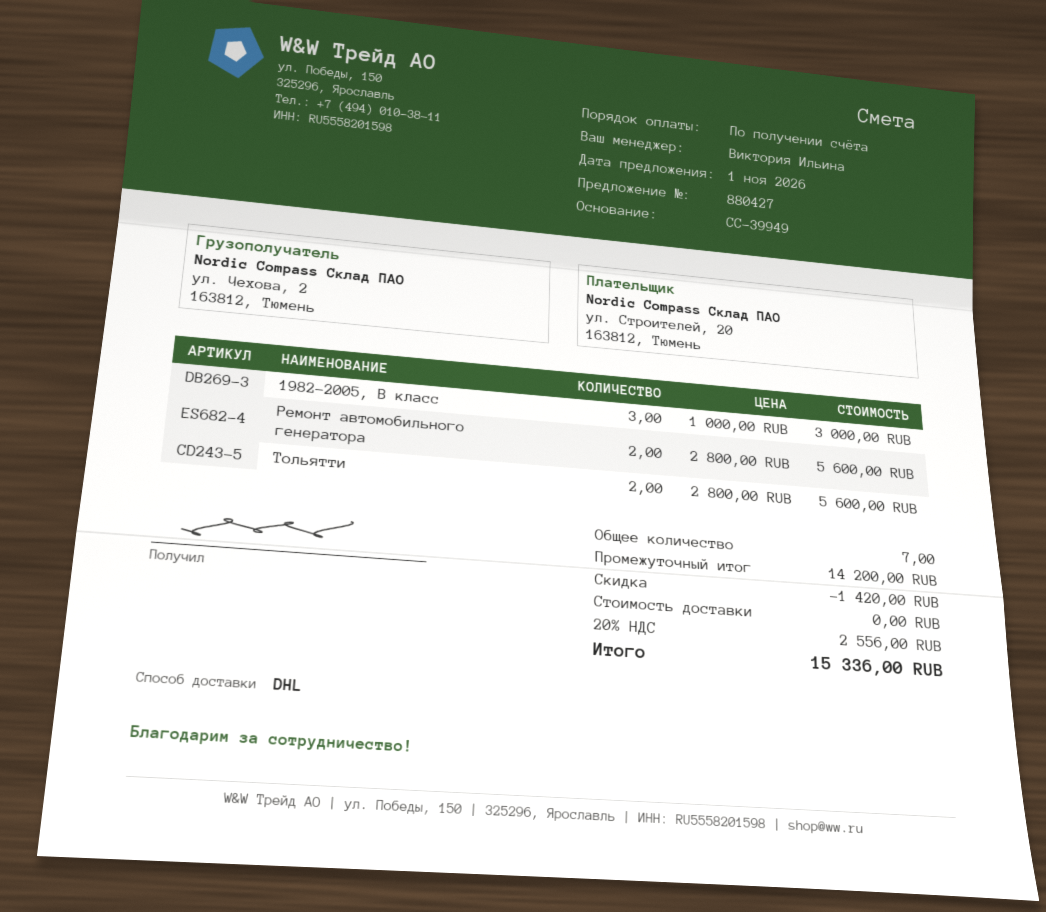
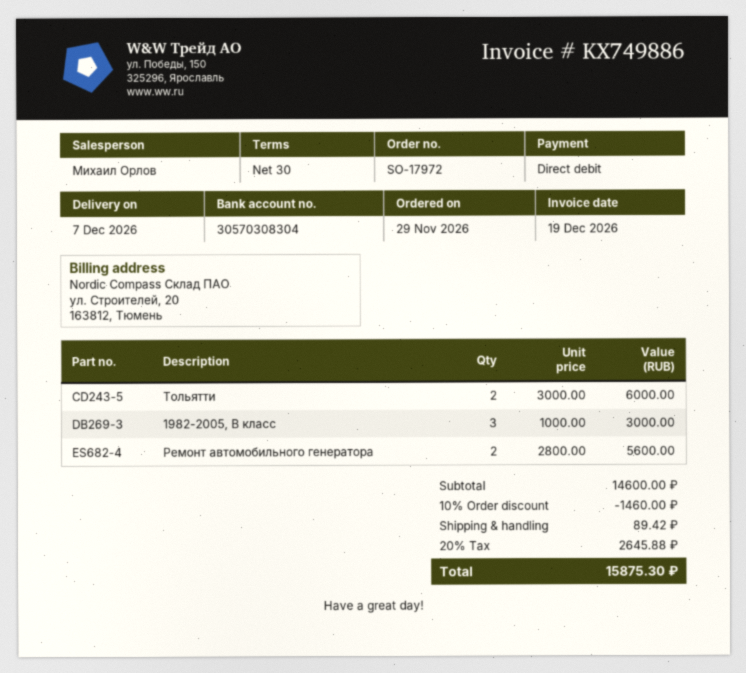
payment terms: on receipt -> 30 days
sales rep: Виктория Ильина -> Михаил Орлов
Тольятти: 2 x 2800.00 = 5600.00 -> 2 x 3000.00 = 6000.00
subtotal: 14200.00 -> 14600.00
discount: 1420.00 -> 1460.00
shipping: 0.00 -> 89.42
tax: 20% = 2556.00 -> 20% = 2645.88
total: 15336.00 -> 15875.30

